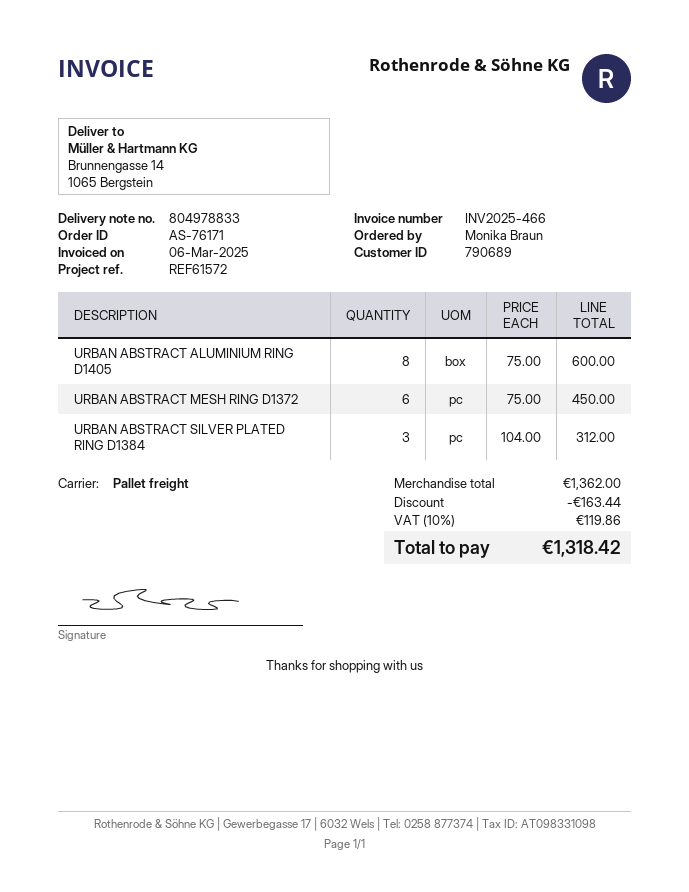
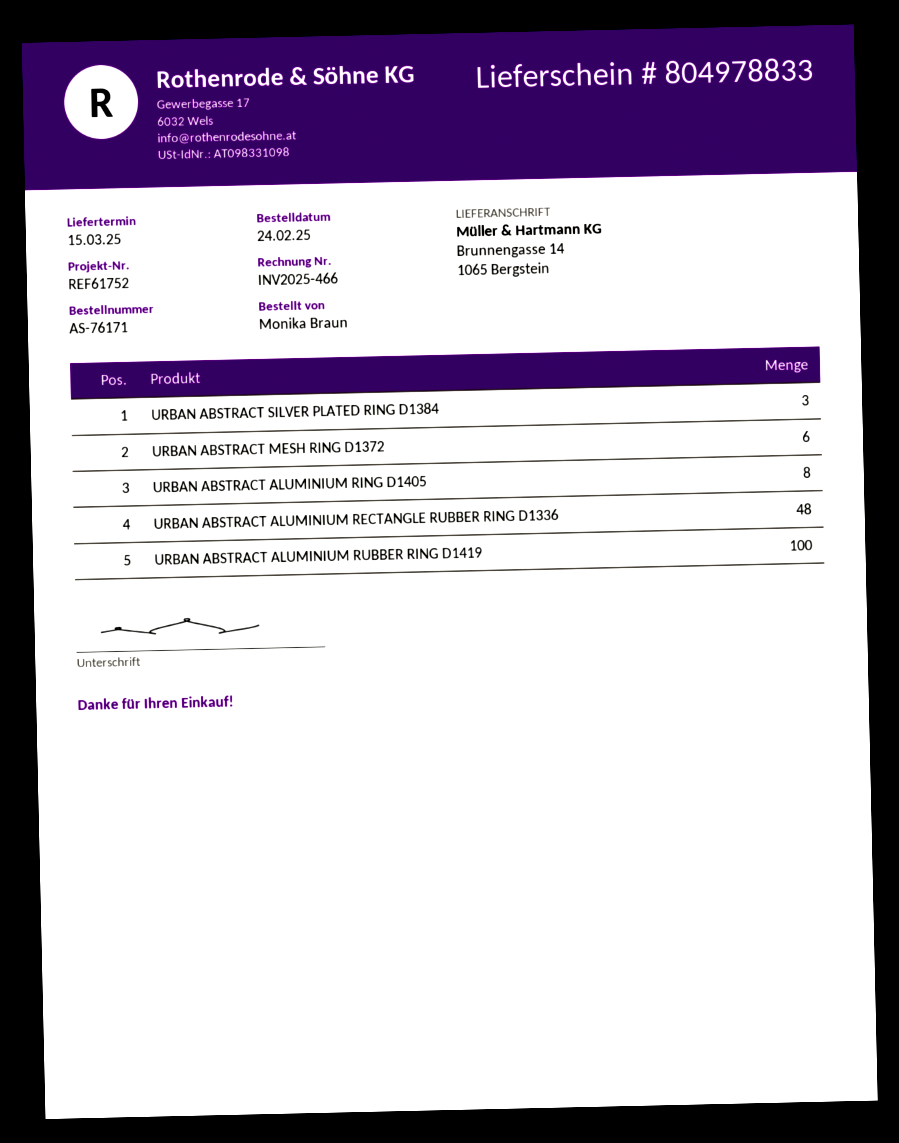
reference: REF61572 -> REF61752
URBAN ABSTRACT ALUMINIUM RECTANGLE RUBBER RING D1336: none -> 48
URBAN ABSTRACT ALUMINIUM RUBBER RING D1419: none -> 100

